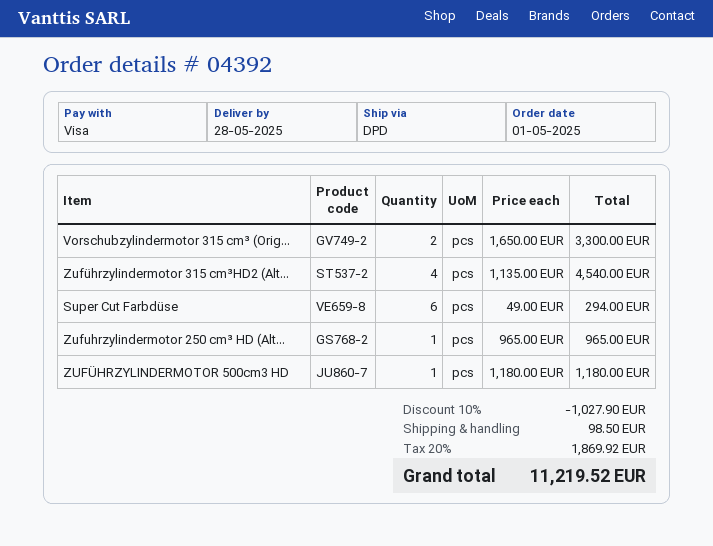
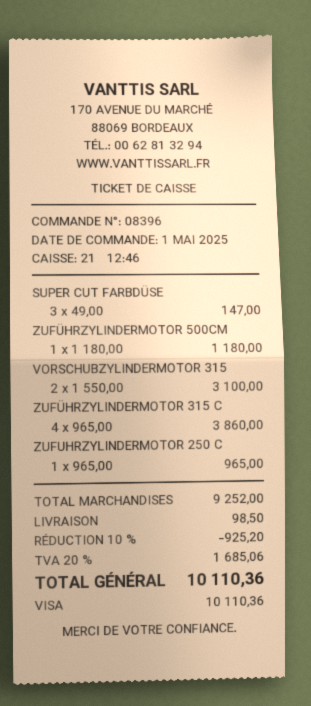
order number: 04392 -> 08396
Vorschubzylindermotor 315 cm³ (Orig...: 2 x 1650.00 = 3300.00 -> 2 x 1550.00 = 3100.00
Zuführzylindermotor 315 cm³HD2 (Alt...: 4 x 1135.00 = 4540.00 -> 4 x 965.00 = 3860.00
Super Cut Farbdüse: 6 x 49.00 = 294.00 -> 3 x 49.00 = 147.00
discount: 10% = 1027.90 -> 10% = 925.20
tax: 20% = 1869.92 -> 20% = 1685.06
total: 11219.52 -> 10110.36

